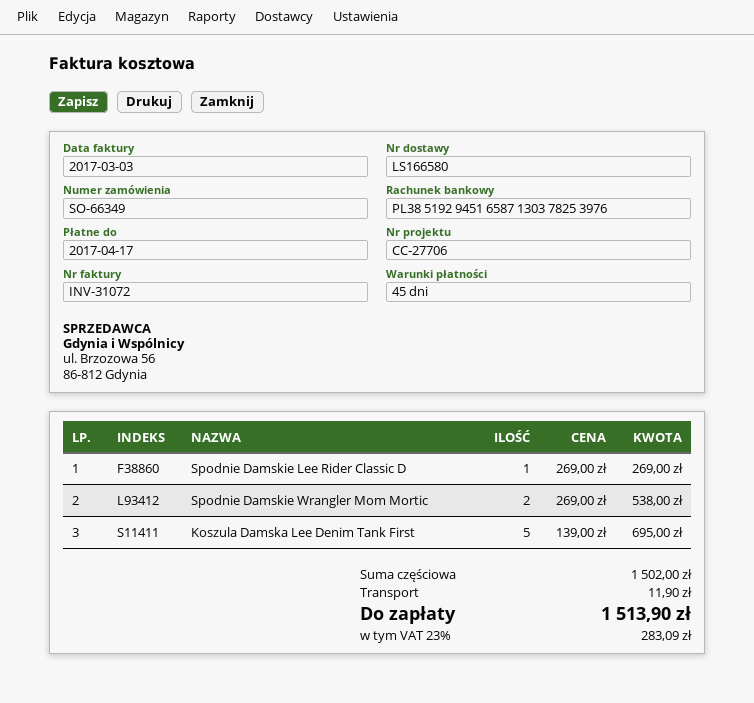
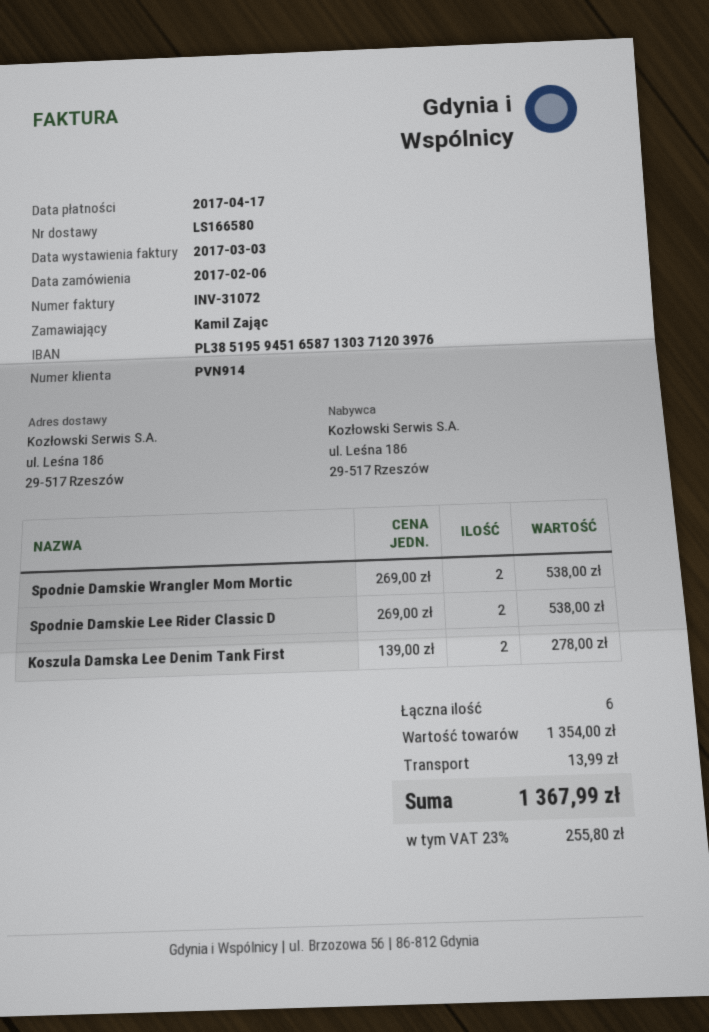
bank account: PL38519294516587130378253976 -> PL38519594516587130371203976
Spodnie Damskie Lee Rider Classic D: 1 x 269.00 = 269.00 -> 2 x 269.00 = 538.00
Koszula Damska Lee Denim Tank First: 5 x 139.00 = 695.00 -> 2 x 139.00 = 278.00
subtotal: 1502.00 -> 1354.00
shipping: 11.90 -> 13.99
tax: 23% = 283.09 -> 23% = 255.80
total: 1513.90 -> 1367.99

